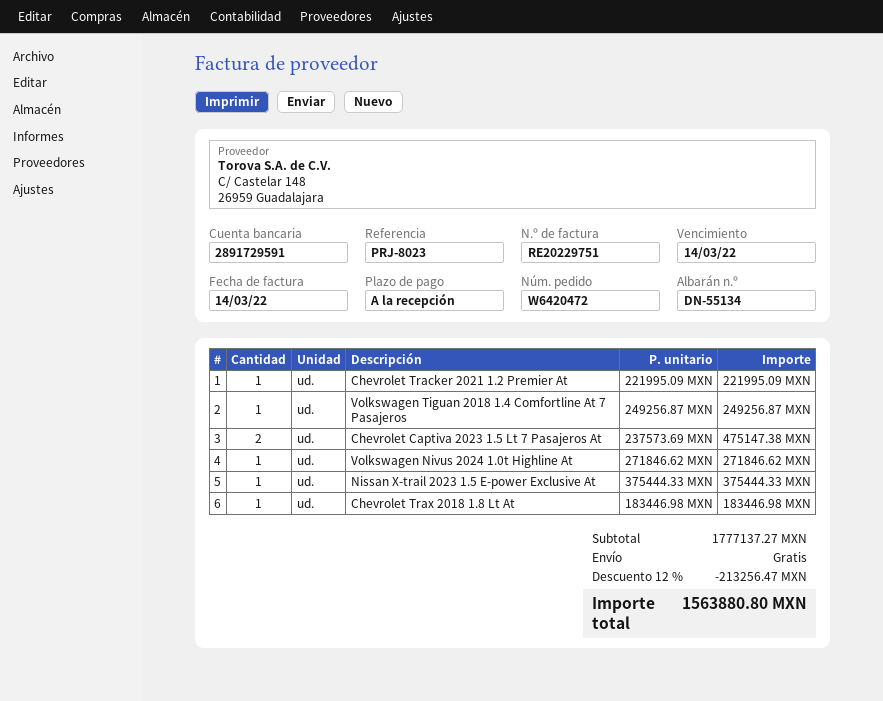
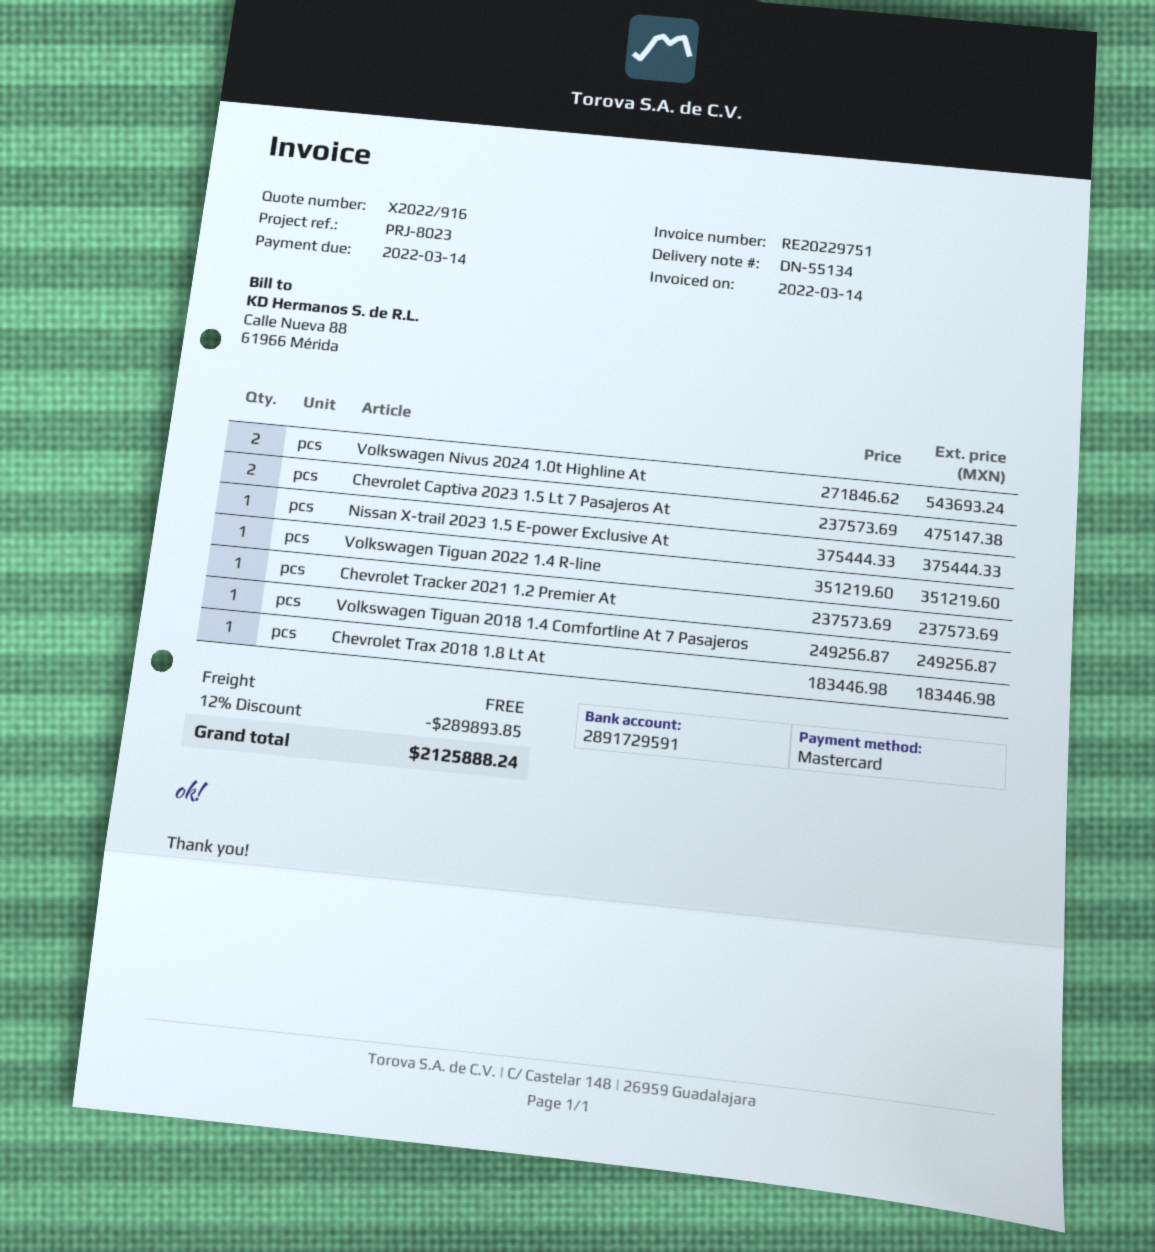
Chevrolet Tracker 2021 1.2 Premier At: 1 x 221995.09 = 221995.09 -> 1 x 237573.69 = 237573.69
Volkswagen Nivus 2024 1.0t Highline At: 1 x 271846.62 = 271846.62 -> 2 x 271846.62 = 543693.24
Volkswagen Tiguan 2022 1.4 R-line: none -> 1 x 351219.60 = 351219.60
discount: 12% = 213256.47 -> 12% = 289893.85
total: 1563880.80 -> 2125888.24

